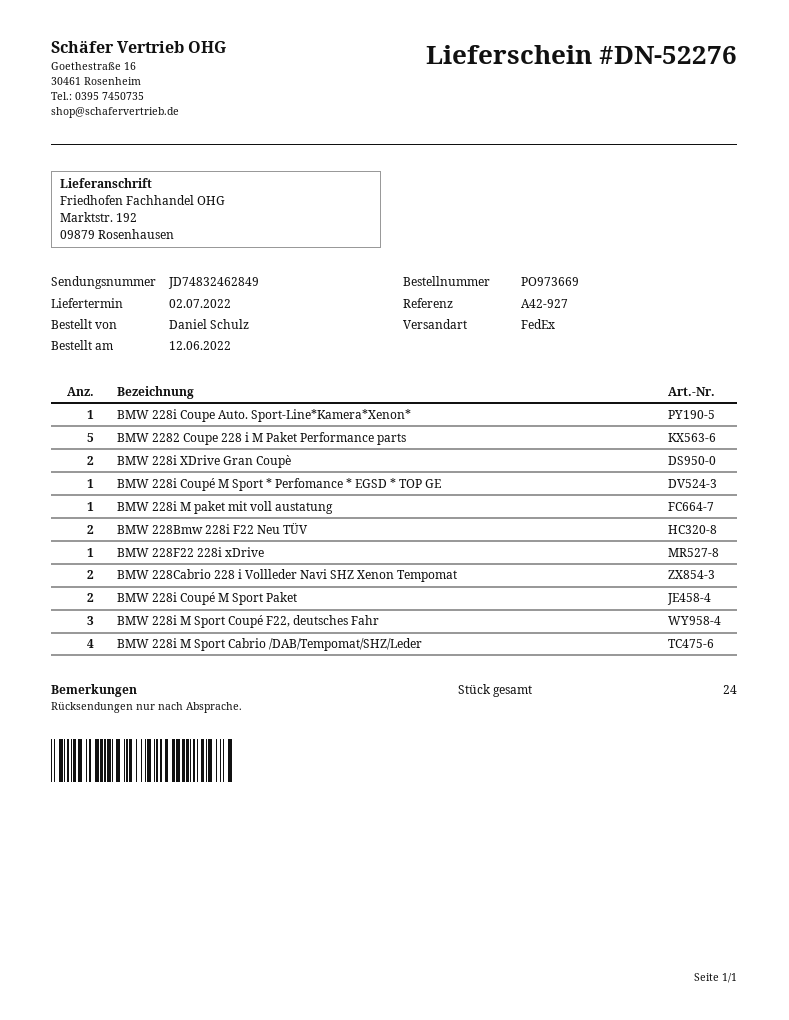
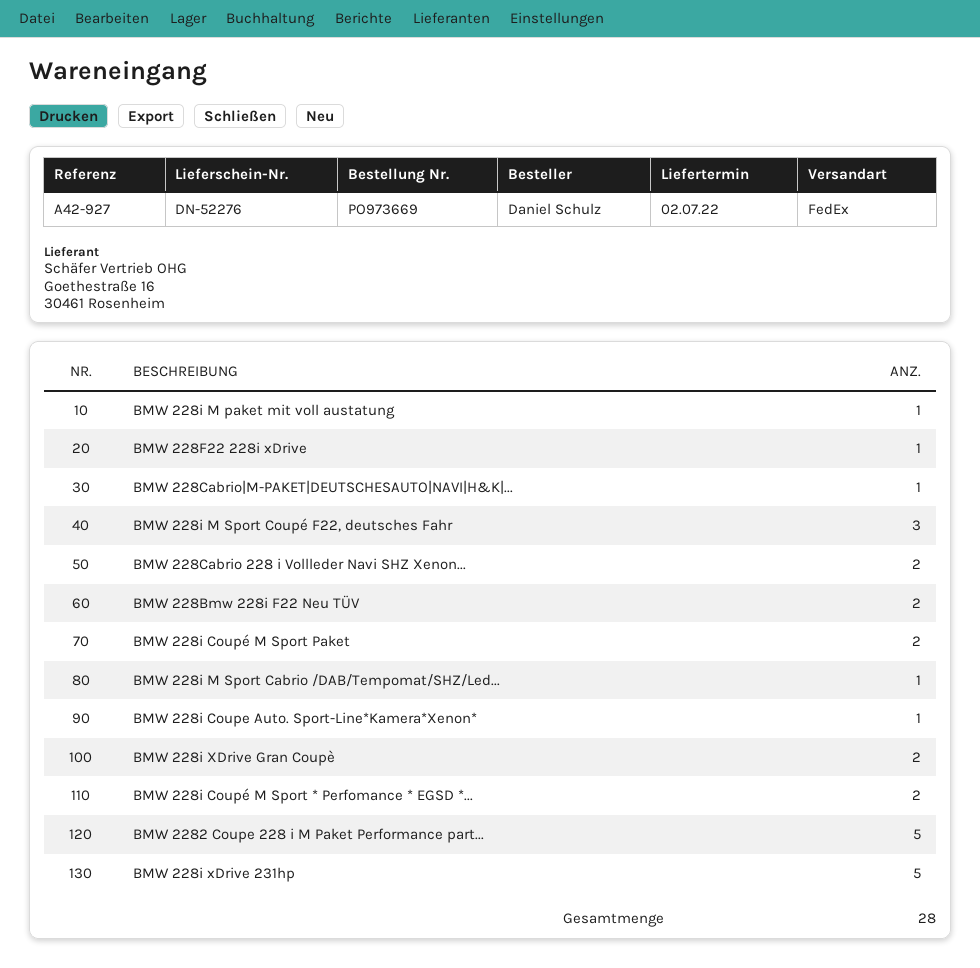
BMW 228i Coupé M Sport * Perfomance * EGSD * TOP GE: 1 -> 2
BMW 228i M Sport Cabrio /DAB/Tempomat/SHZ/Leder: 4 -> 1
BMW 228Cabrio|M-PAKET|DEUTSCHESAUTO|NAVI|H&K|...: none -> 1
BMW 228i xDrive 231hp: none -> 5
total quantity: 24 -> 28

